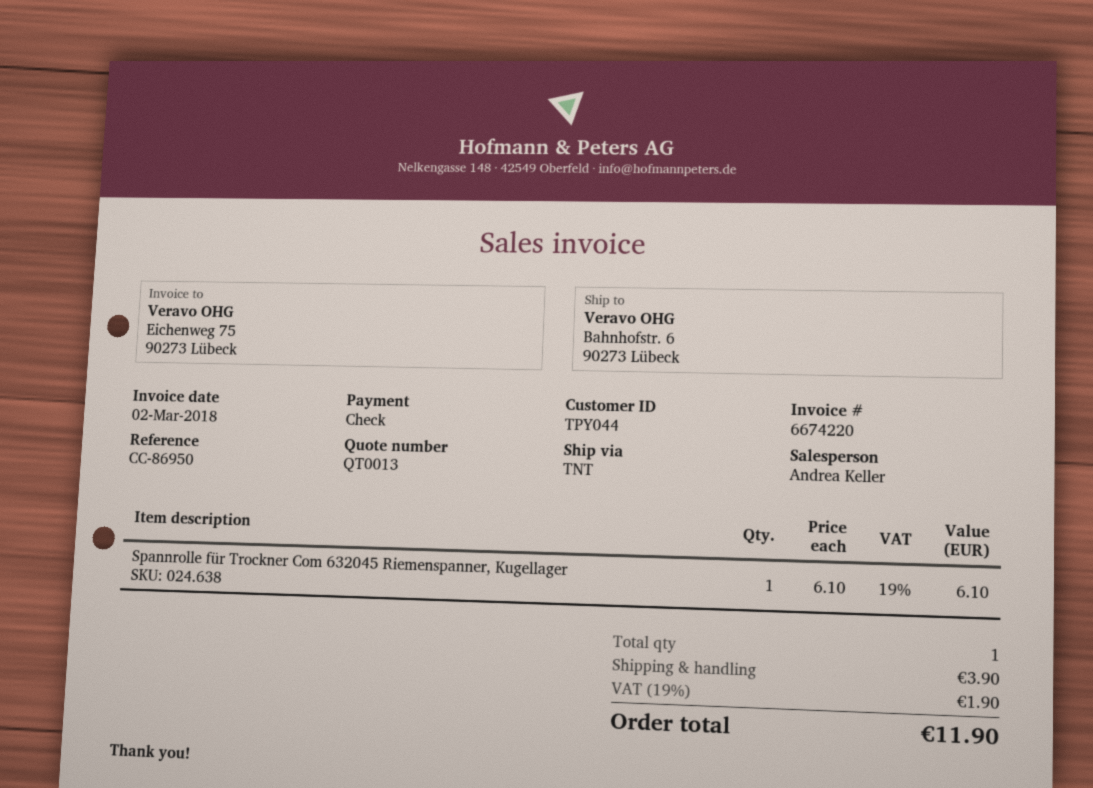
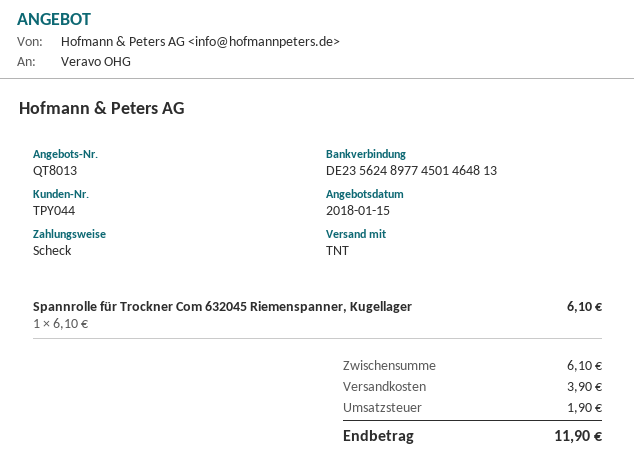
quote number: QT0013 -> QT8013

